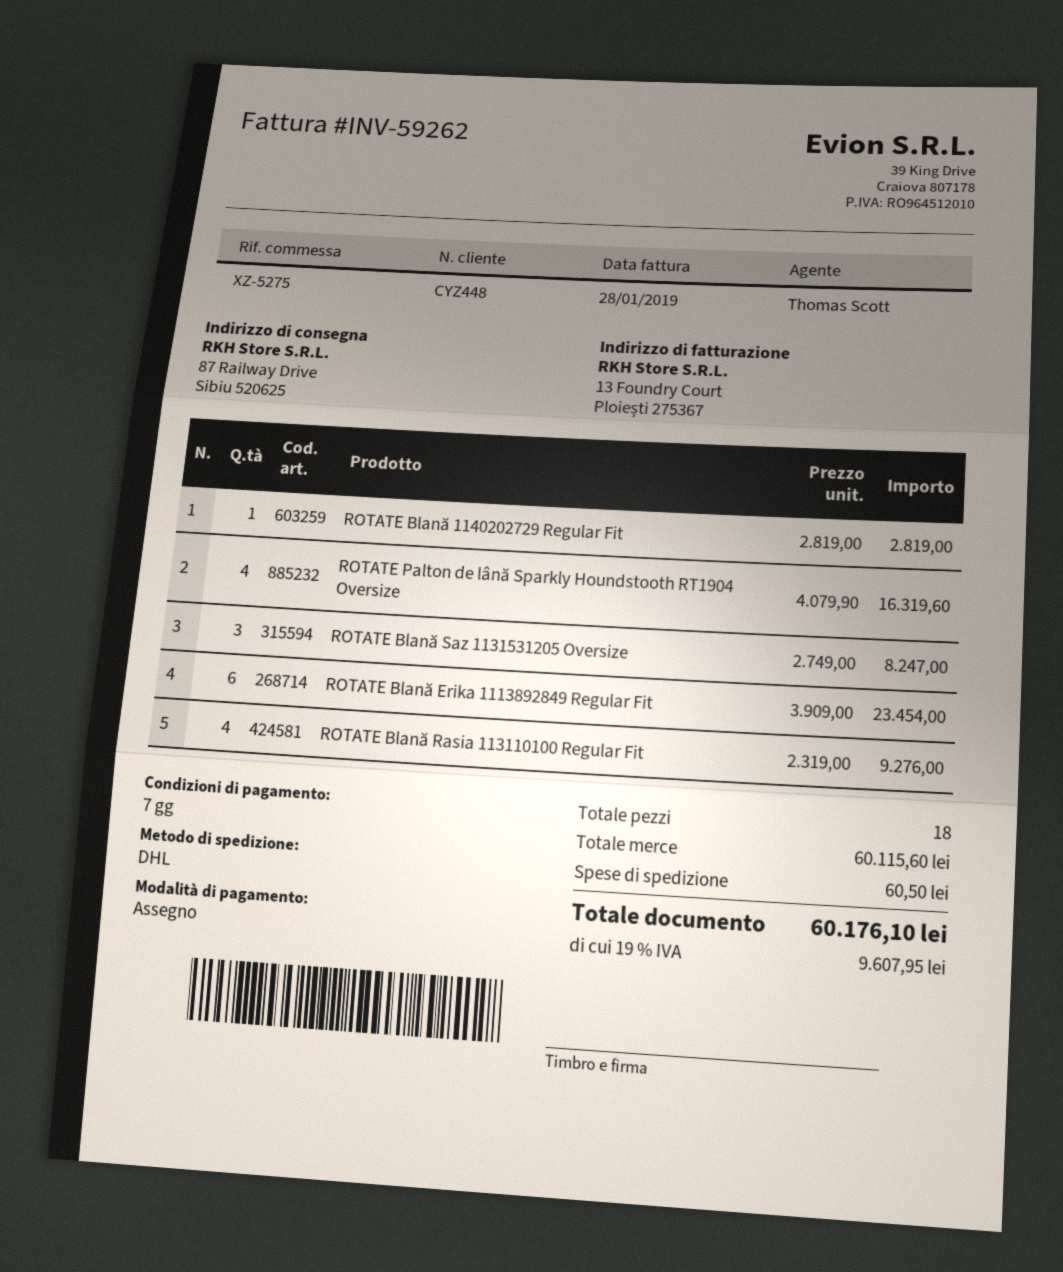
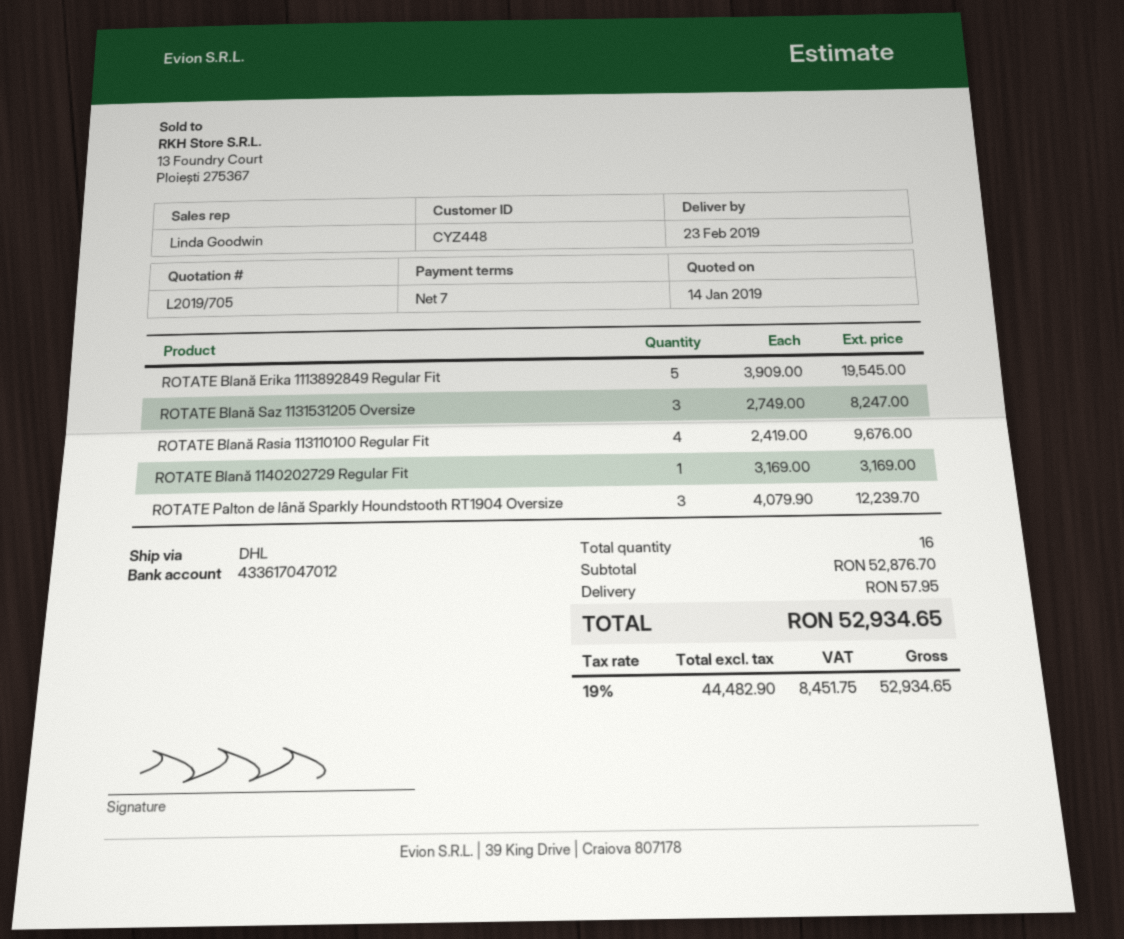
sales rep: Thomas Scott -> Linda Goodwin
ROTATE Blană 1140202729 Regular Fit: 1 x 2819.00 = 2819.00 -> 1 x 3169.00 = 3169.00
ROTATE Palton de lână Sparkly Houndstooth RT1904 Oversize: 4 x 4079.90 = 16319.60 -> 3 x 4079.90 = 12239.70
ROTATE Blană Erika 1113892849 Regular Fit: 6 x 3909.00 = 23454.00 -> 5 x 3909.00 = 19545.00
ROTATE Blană Rasia 113110100 Regular Fit: 4 x 2319.00 = 9276.00 -> 4 x 2419.00 = 9676.00
total quantity: 18 -> 16
subtotal: 60115.60 -> 52876.70
shipping: 60.50 -> 57.95
tax: 19% = 9607.95 -> 19% = 8451.75
total: 60176.10 -> 52934.65

